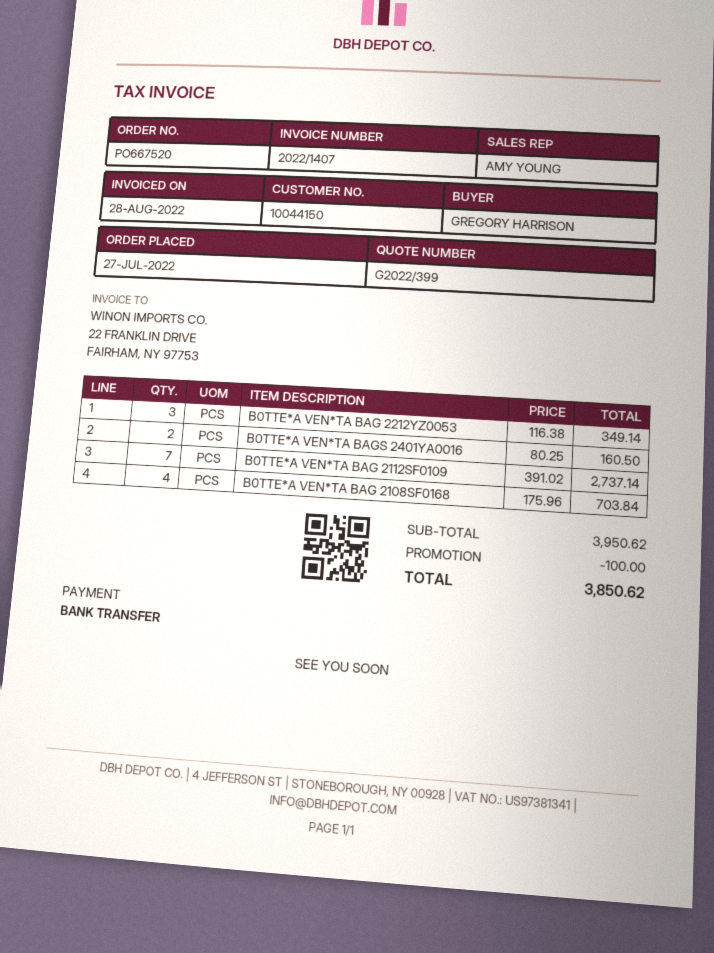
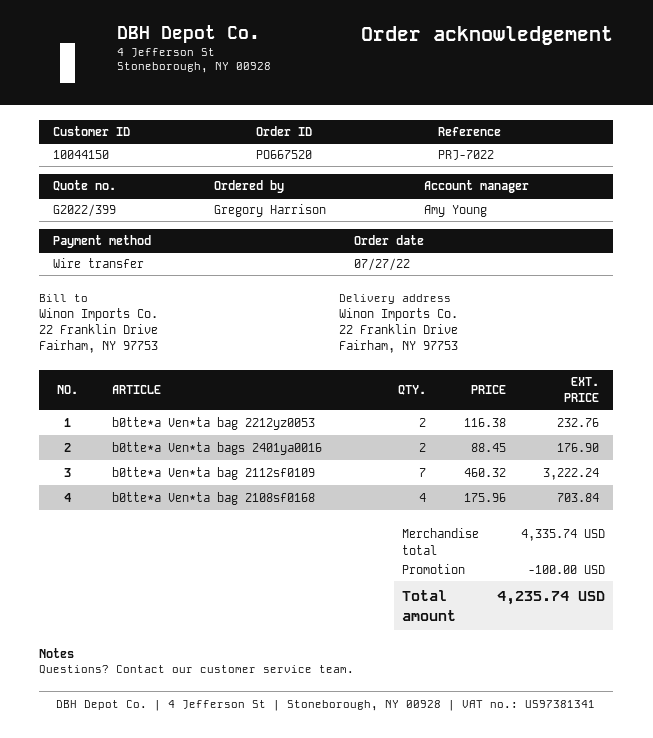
B0TTE*A VEN*TA BAG 2212YZ0053: 3 x 116.38 = 349.14 -> 2 x 116.38 = 232.76
B0TTE*A VEN*TA BAGS 2401YA0016: 2 x 80.25 = 160.50 -> 2 x 88.45 = 176.90
B0TTE*A VEN*TA BAG 2112SF0109: 7 x 391.02 = 2737.14 -> 7 x 460.32 = 3222.24
subtotal: 3950.62 -> 4335.74
total: 3850.62 -> 4235.74

